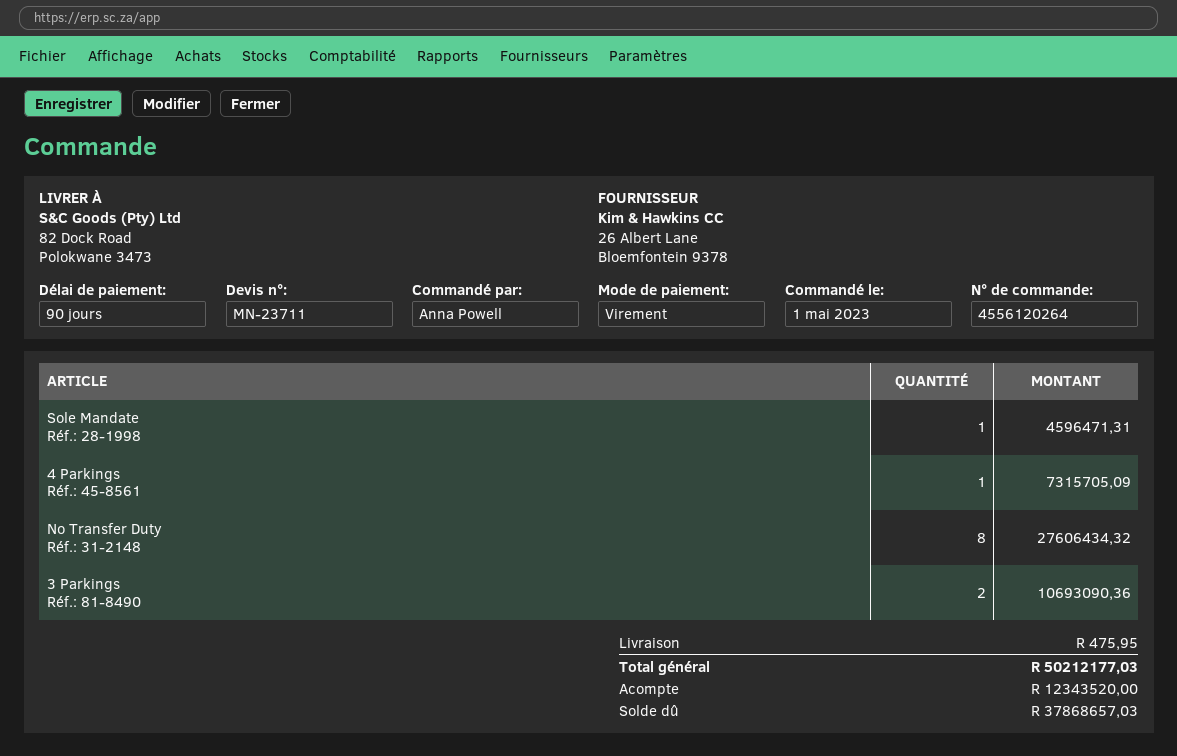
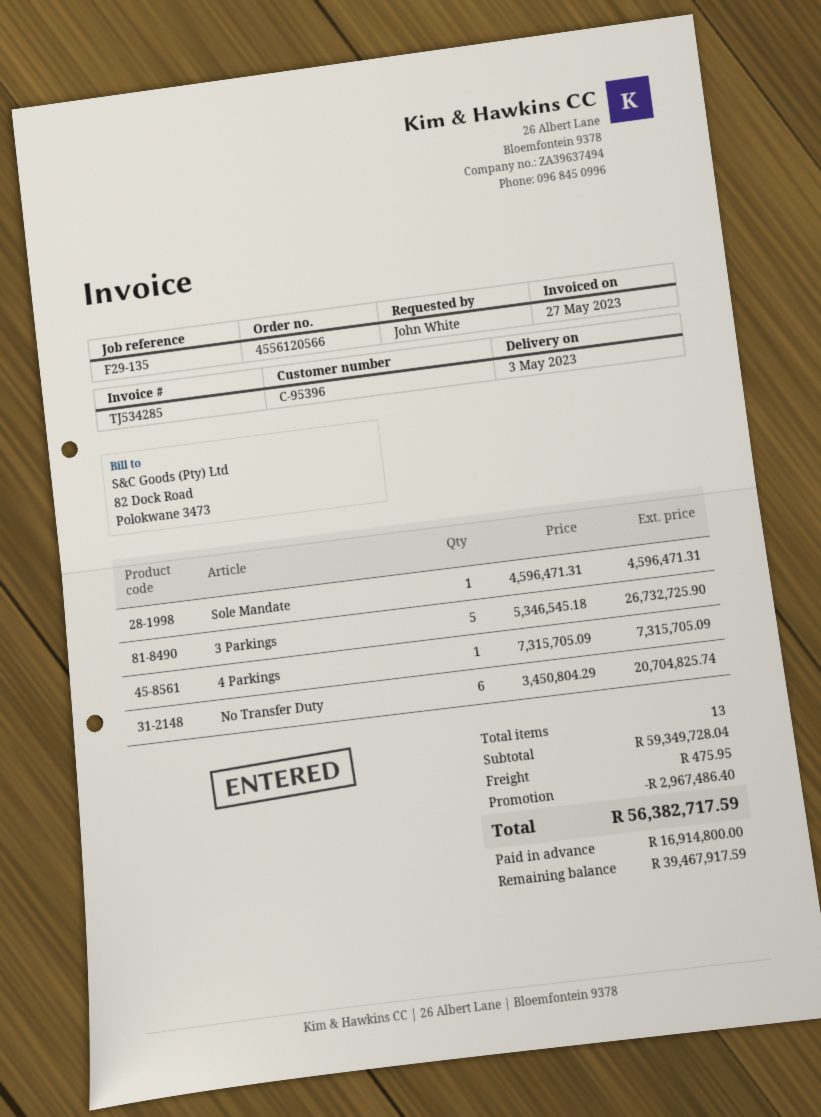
order number: 4556120264 -> 4556120566
ordered by: Anna Powell -> John White
No Transfer Duty: 8 for 27606434.32 -> 6 for 20704825.74
3 Parkings: 2 for 10693090.36 -> 5 for 26732725.90
discount: none -> 2967486.40
total: 50212177.03 -> 56382717.59
deposit: 12343520.00 -> 16914800.00
balance: 37868657.03 -> 39467917.59

